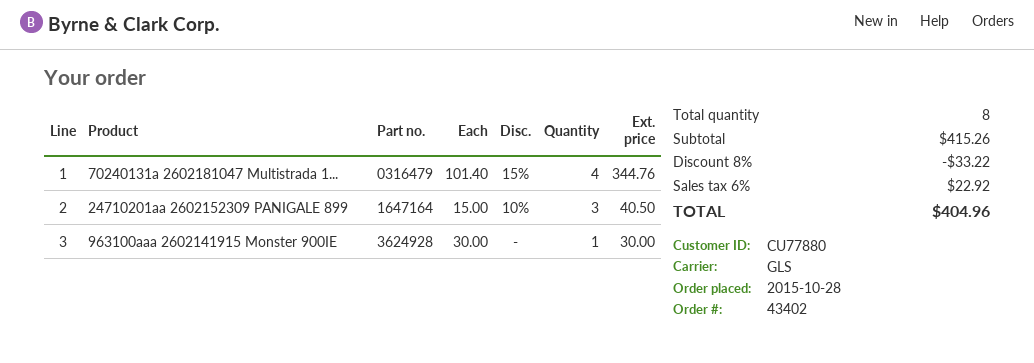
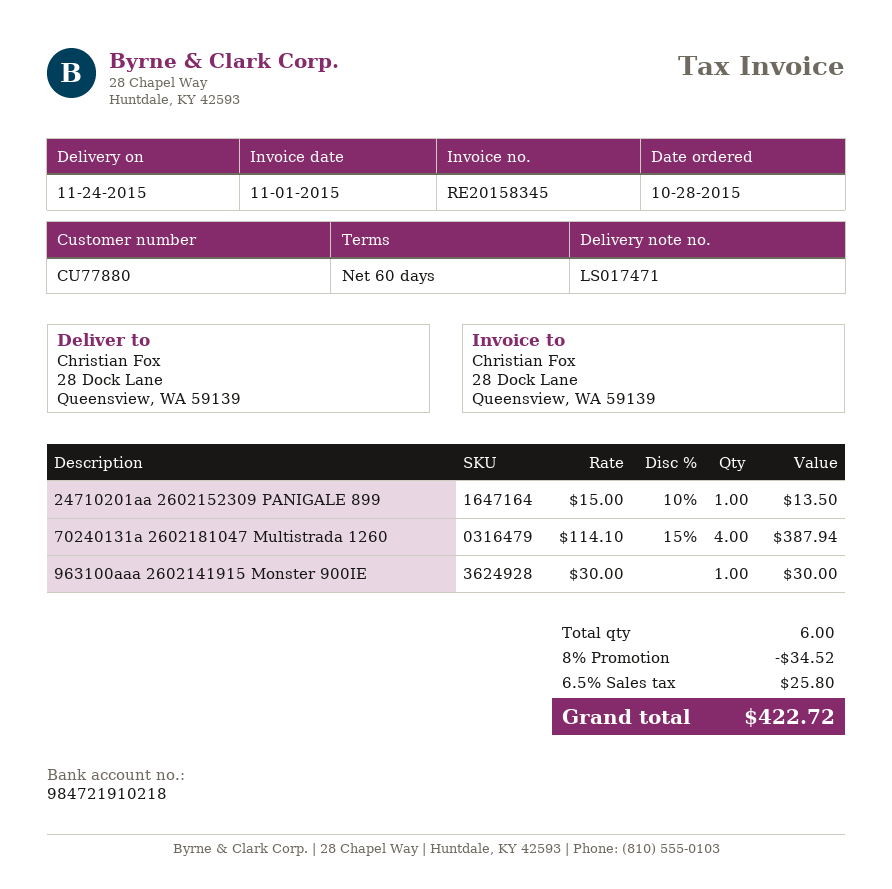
70240131a 2602181047 Multistrada 1...: 4 x 101.40 - 15% = 344.76 -> 4 x 114.10 - 15% = 387.94
24710201aa 2602152309 PANIGALE 899: 3 x 15.00 - 10% = 40.50 -> 1 x 15.00 - 10% = 13.50
total quantity: 8 -> 6
discount: 8% = 33.22 -> 8% = 34.52
tax: 6% = 22.92 -> 6.5% = 25.80
total: 404.96 -> 422.72

